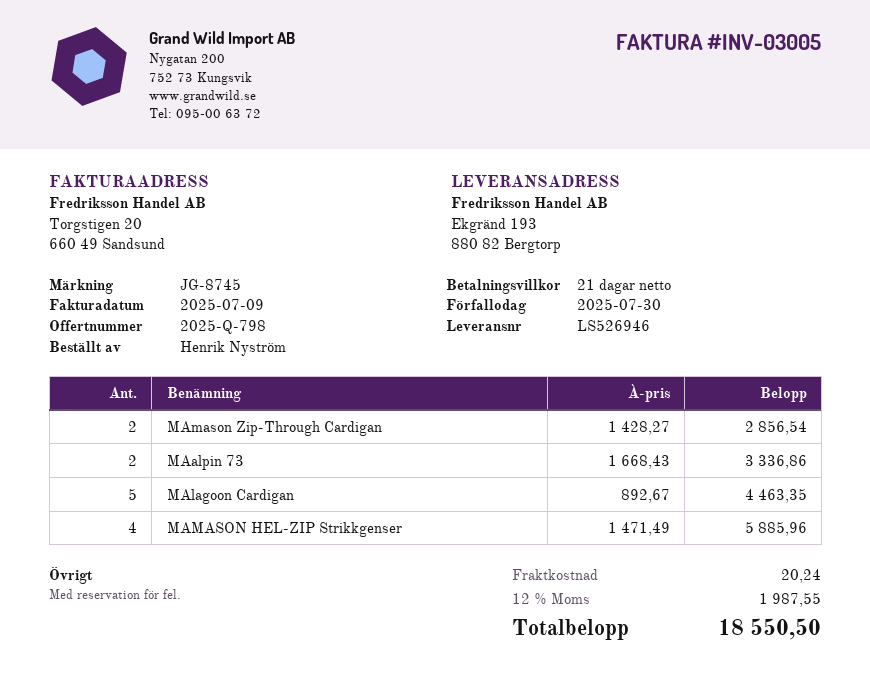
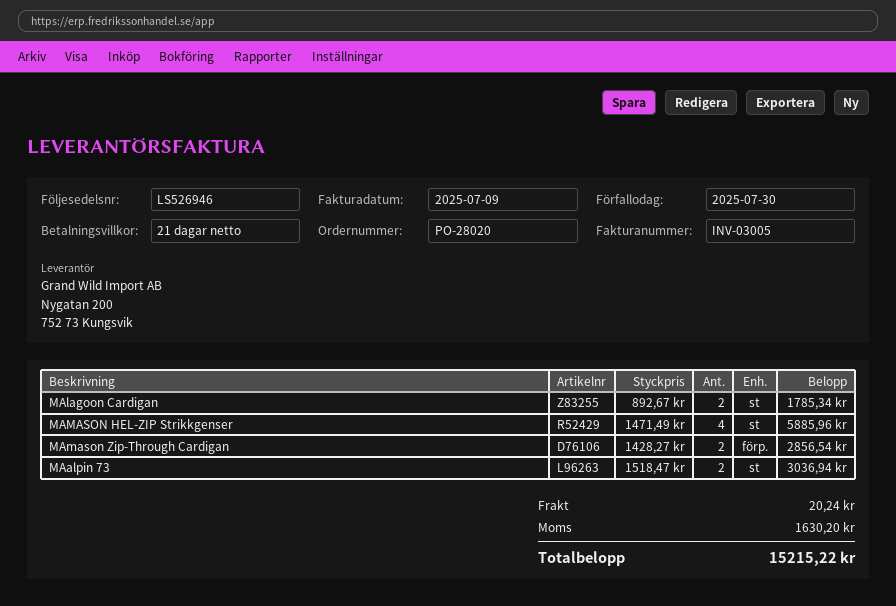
MAalpin 73: 2 x 1668.43 = 3336.86 -> 2 x 1518.47 = 3036.94
MAlagoon Cardigan: 5 x 892.67 = 4463.35 -> 2 x 892.67 = 1785.34
tax: 1987.55 -> 1630.20
total: 18550.50 -> 15215.22

